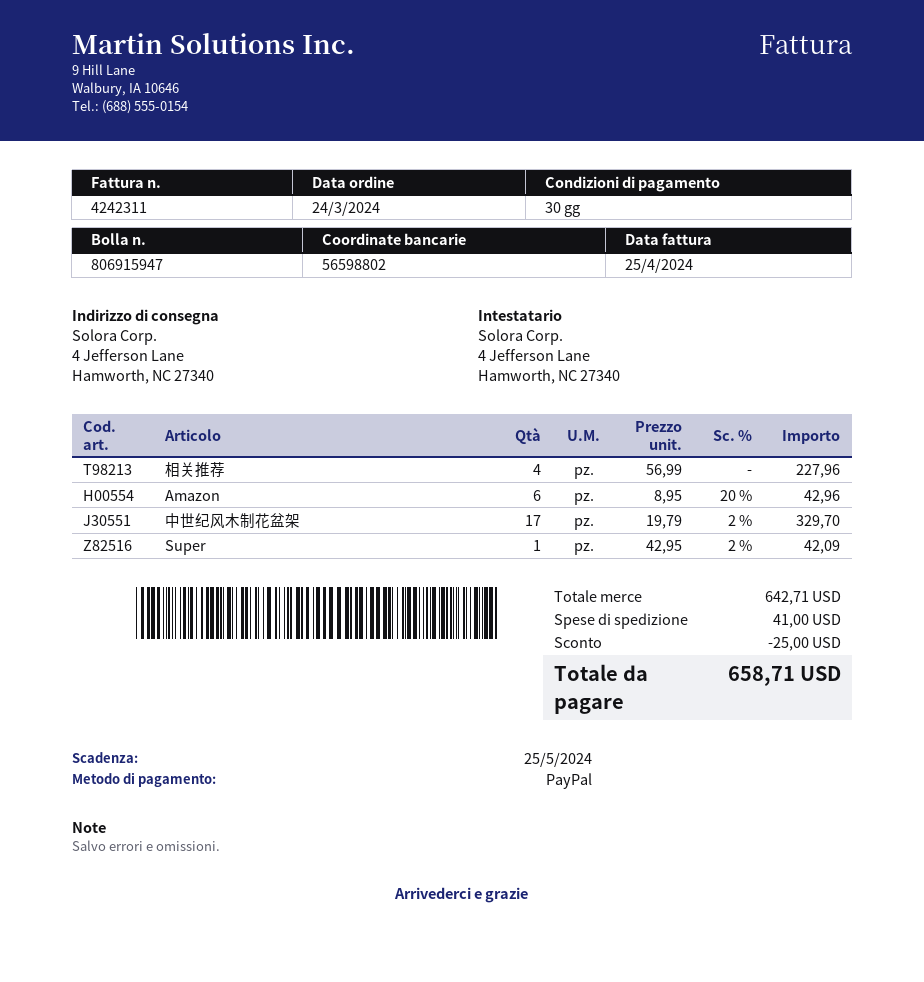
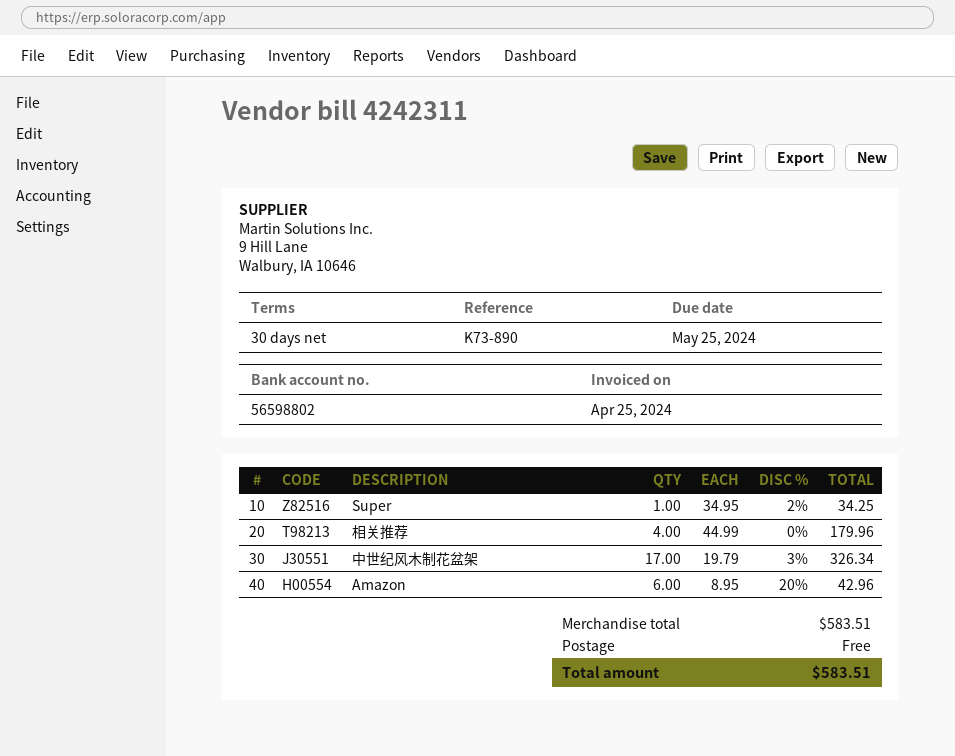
相关推荐: 4 x 56.99 = 227.96 -> 4 x 44.99 = 179.96
中世纪风木制花盆架: 17 x 19.79 - 2% = 329.70 -> 17 x 19.79 - 3% = 326.34
Super: 1 x 42.95 - 2% = 42.09 -> 1 x 34.95 - 2% = 34.25
subtotal: 642.71 -> 583.51
discount: 25.00 -> none
shipping: 41.00 -> 0.00
total: 658.71 -> 583.51

